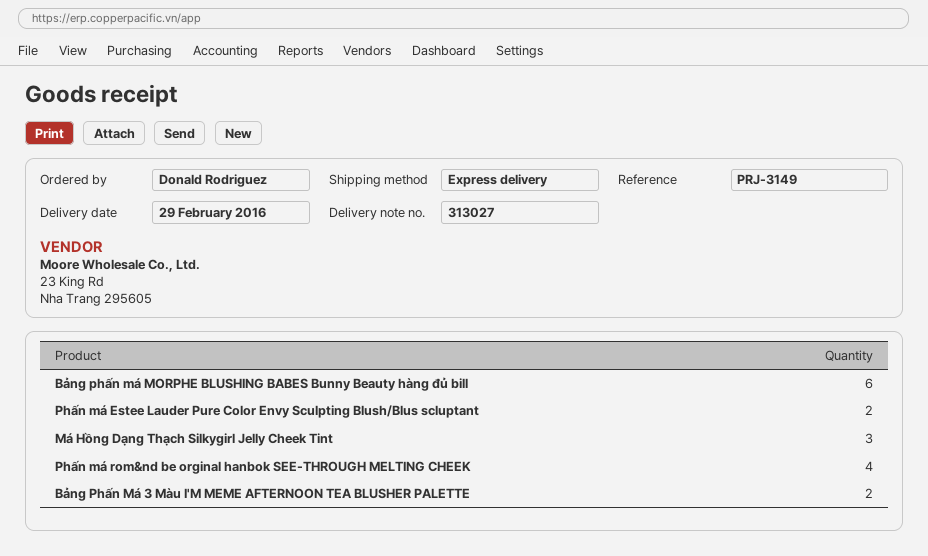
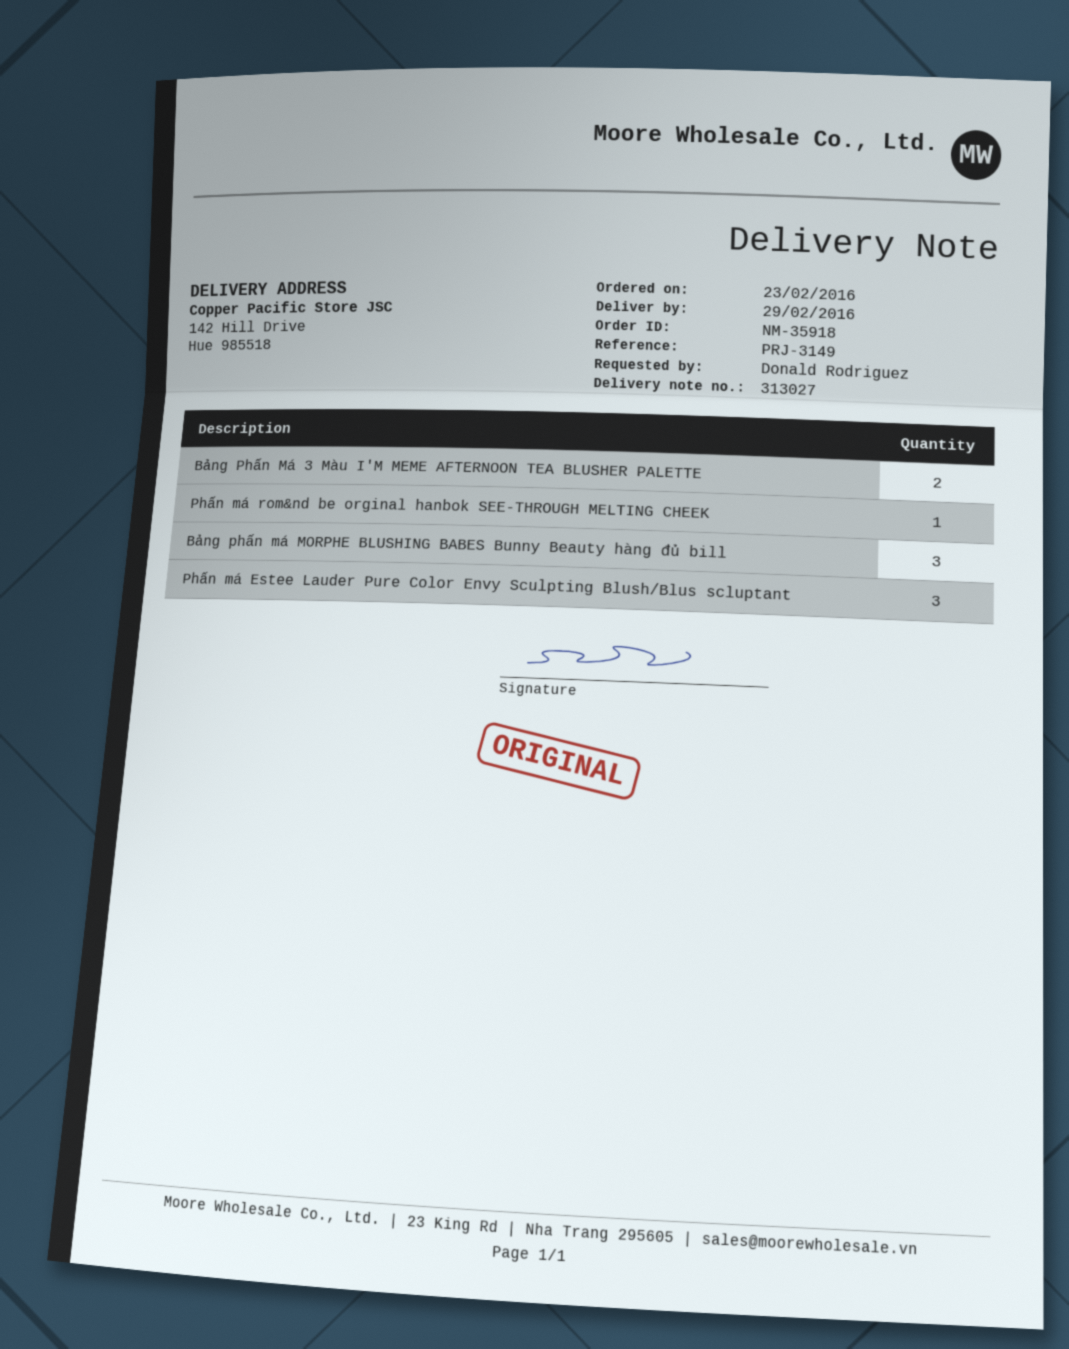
Bảng phấn má MORPHE BLUSHING BABES Bunny Beauty hàng đủ bill: 6 -> 3
Phấn má Estee Lauder Pure Color Envy Sculpting Blush/Blus scluptant: 2 -> 3
Má Hồng Dạng Thạch Silkygirl Jelly Cheek Tint: 3 -> none
Phấn má rom&nd be orginal hanbok SEE-THROUGH MELTING CHEEK: 4 -> 1

